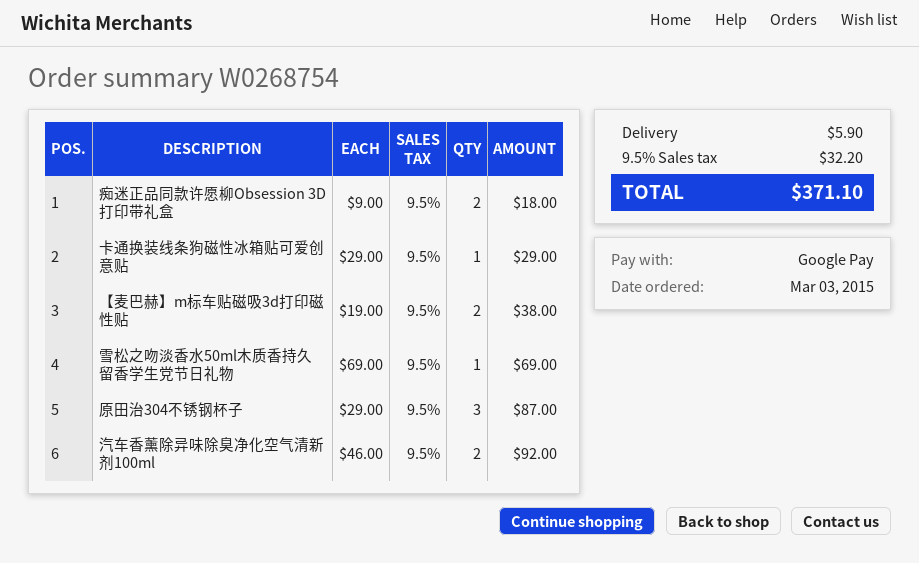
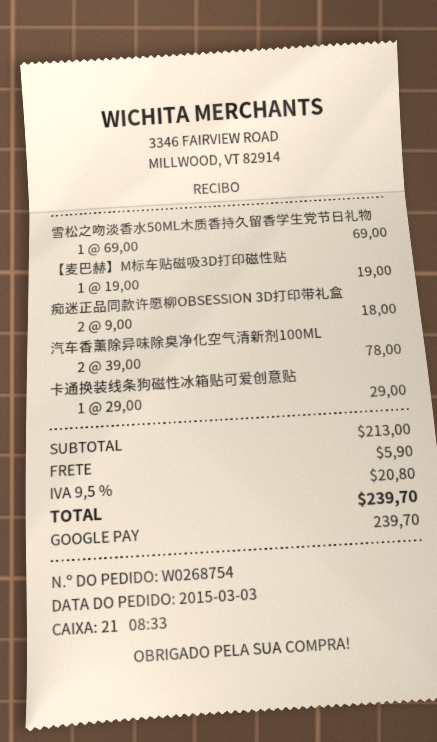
【麦巴赫】m标车贴磁吸3d打印磁性贴: 2 x 19.00 = 38.00 -> 1 x 19.00 = 19.00
原田治304不锈钢杯子: 3 x 29.00 = 87.00 -> none
汽车香薰除异味除臭净化空气清新剂100ml: 2 x 46.00 = 92.00 -> 2 x 39.00 = 78.00
tax: 9.5% = 32.20 -> 9.5% = 20.80
total: 371.10 -> 239.70

